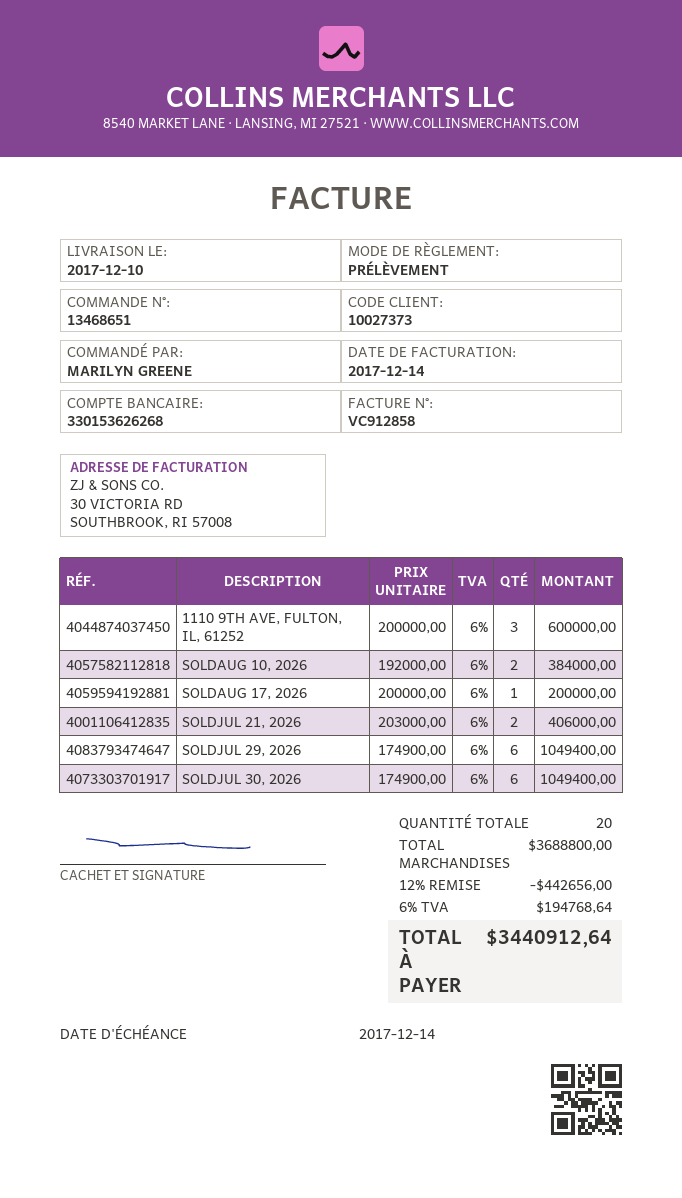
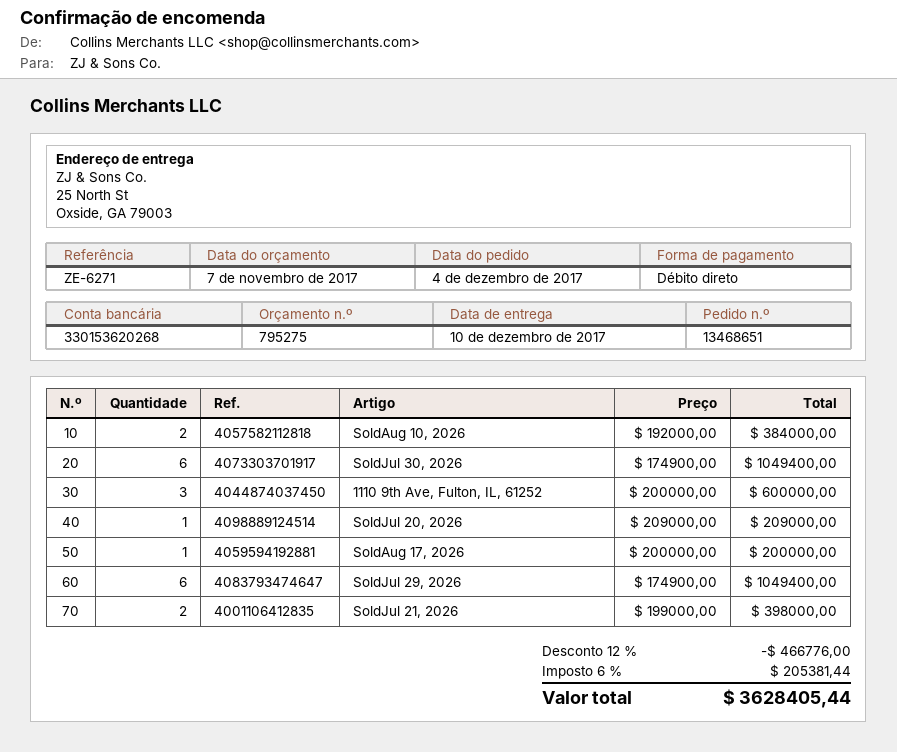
bank account: 330153626268 -> 330153620268
SOLDJUL 21, 2026: 2 x 203000.00 = 406000.00 -> 2 x 199000.00 = 398000.00
SoldJul 20, 2026: none -> 1 x 209000.00 = 209000.00
discount: 12% = 442656.00 -> 12% = 466776.00
tax: 6% = 194768.64 -> 6% = 205381.44
total: 3440912.64 -> 3628405.44

